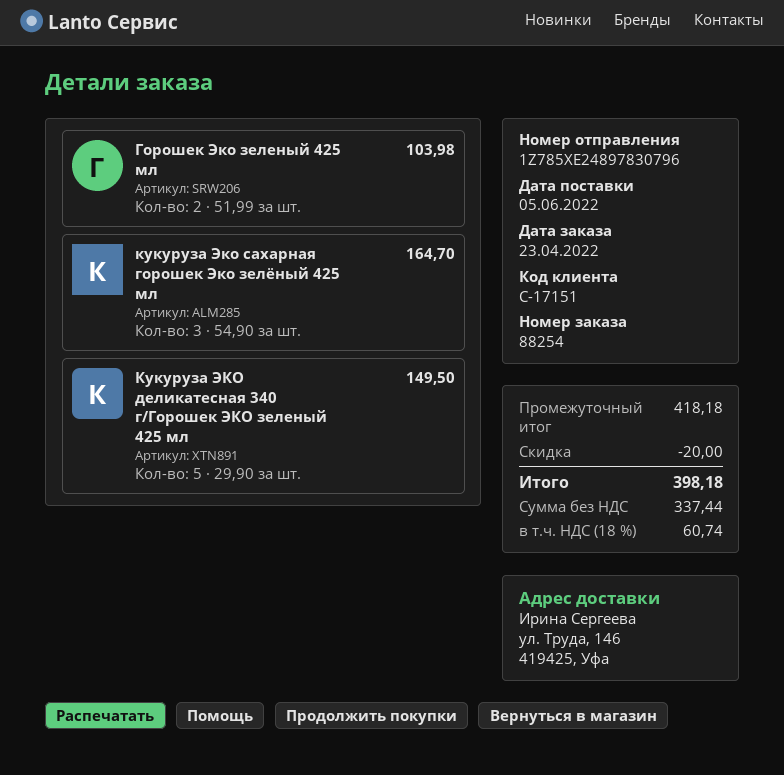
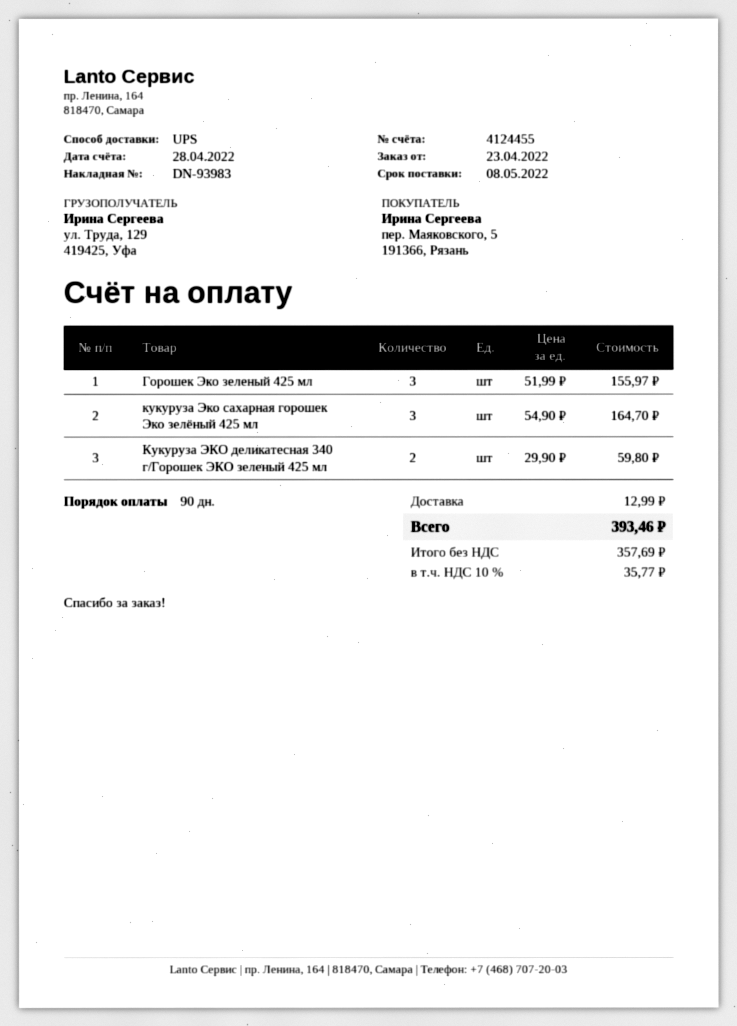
delivery date: 2022-06-05 -> 2022-05-08
ship to: ул. Труда, 146, 419425, Уфа -> ул. Труда, 129, 419425, Уфа
Горошек Эко зеленый 425 мл: 2 x 51.99 = 103.98 -> 3 x 51.99 = 155.97
Кукуруза ЭКО деликатесная 340 г/Горошек ЭКО зеленый 425 мл: 5 x 29.90 = 149.50 -> 2 x 29.90 = 59.80
discount: 20.00 -> none
shipping: none -> 12.99
net: 337.44 -> 357.69
tax: 18% = 60.74 -> 10% = 35.77
total: 398.18 -> 393.46

